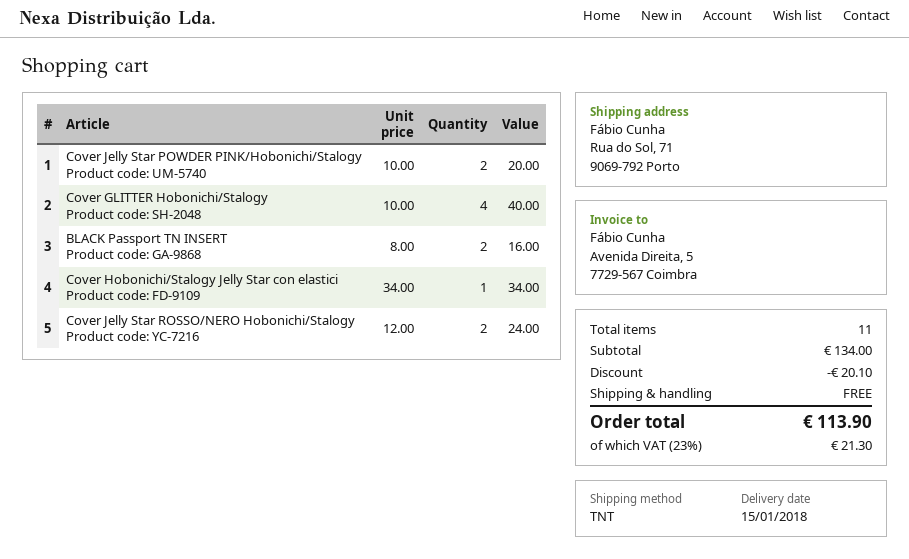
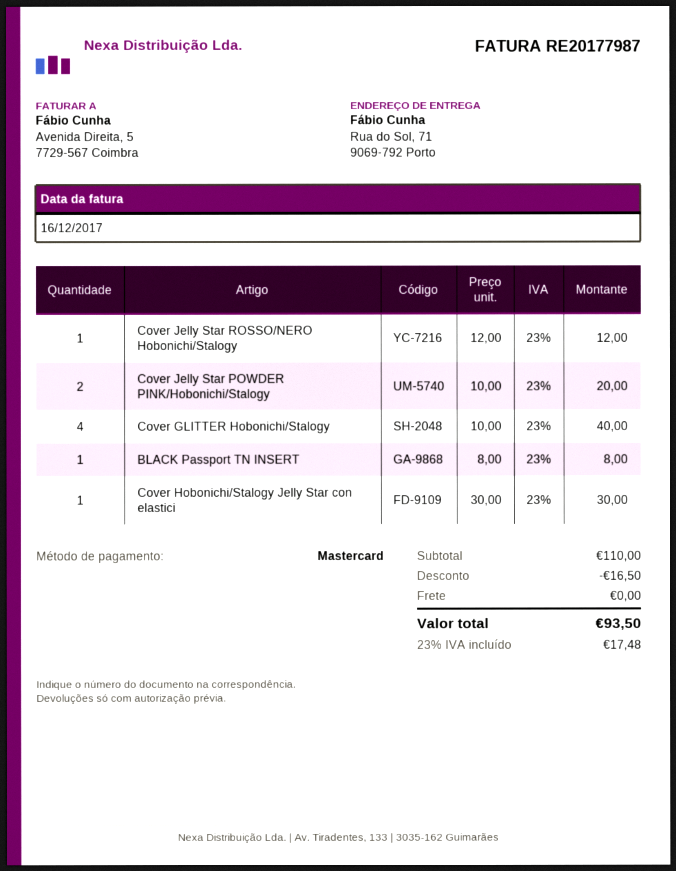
BLACK Passport TN INSERT: 2 x 8.00 = 16.00 -> 1 x 8.00 = 8.00
Cover Hobonichi/Stalogy Jelly Star con elastici: 1 x 34.00 = 34.00 -> 1 x 30.00 = 30.00
Cover Jelly Star ROSSO/NERO Hobonichi/Stalogy: 2 x 12.00 = 24.00 -> 1 x 12.00 = 12.00
subtotal: 134.00 -> 110.00
discount: 20.10 -> 16.50
tax: 23% = 21.30 -> 23% = 17.48
total: 113.90 -> 93.50

